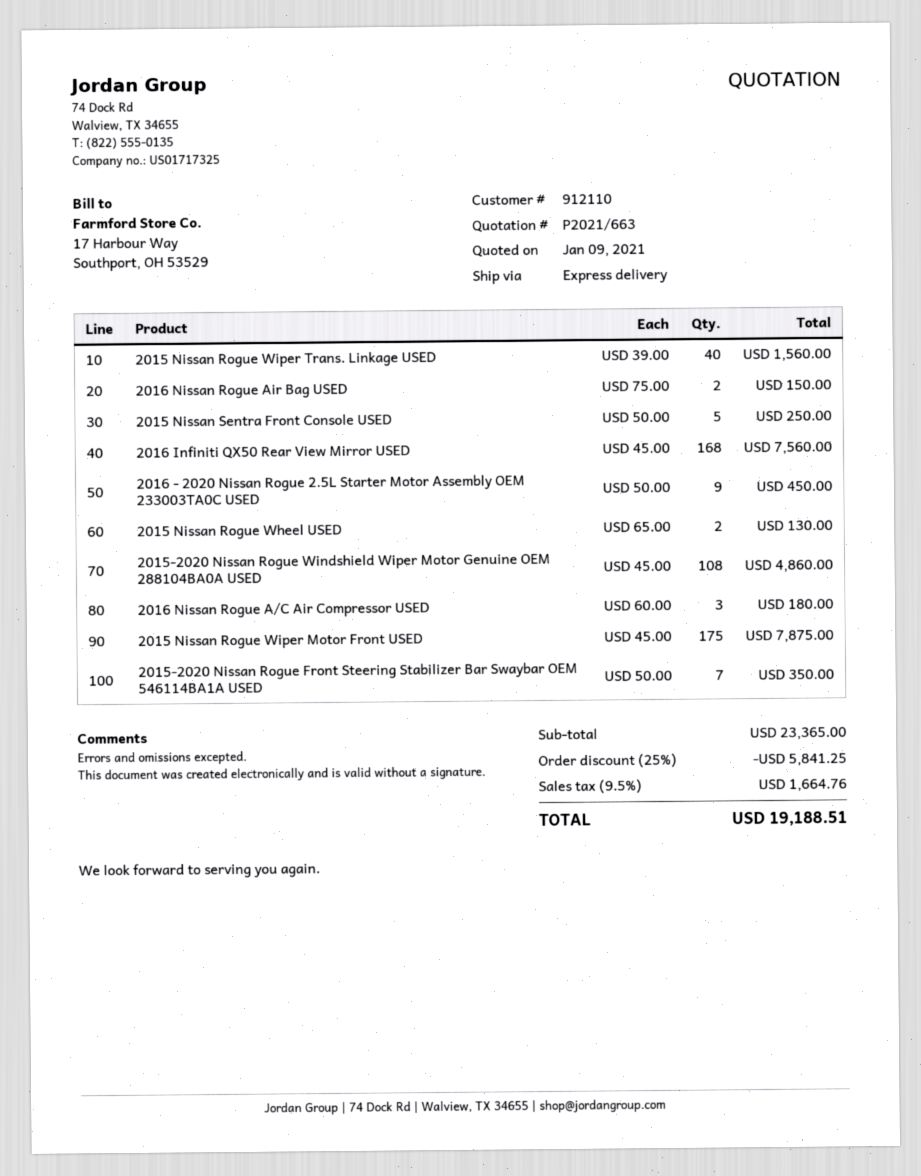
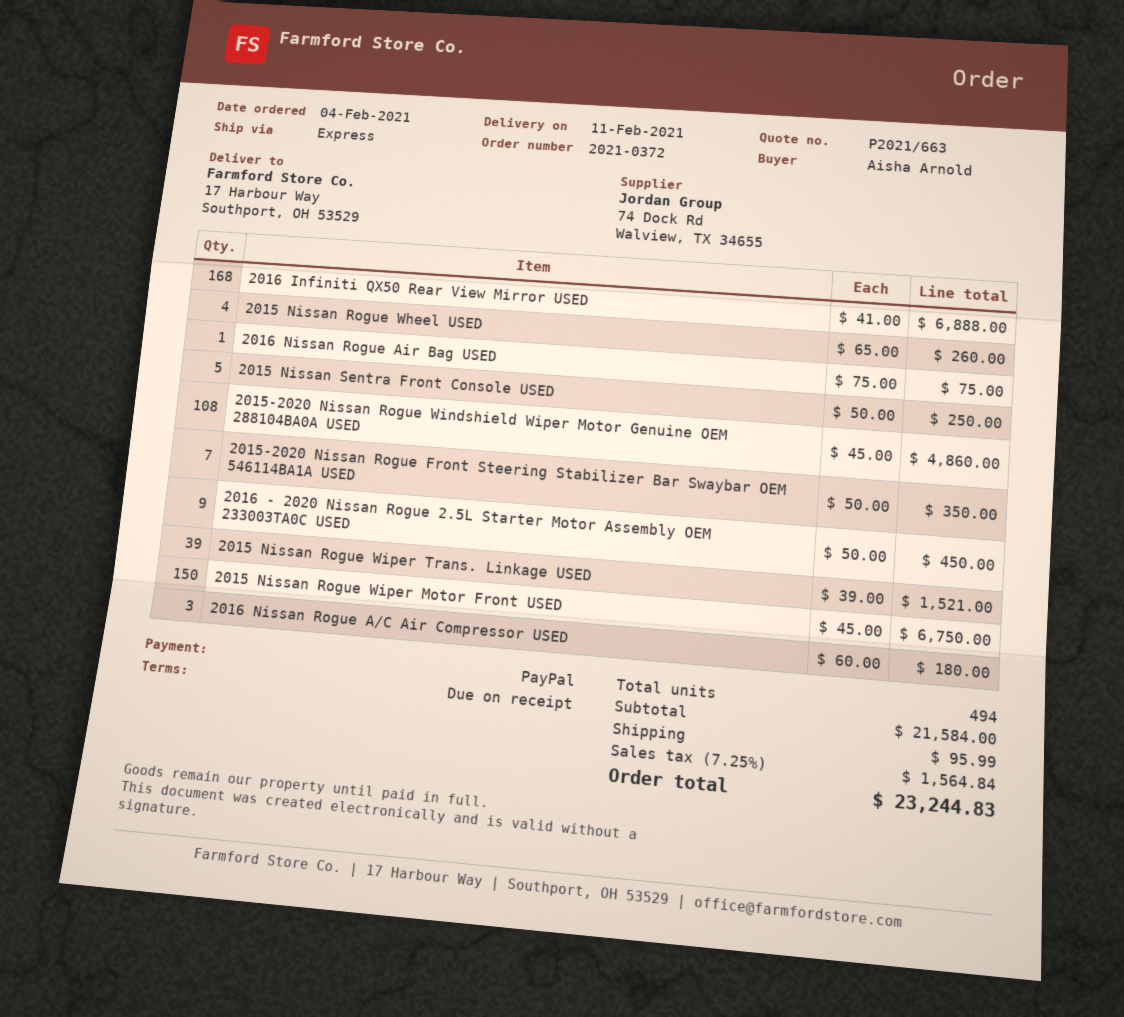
2015 Nissan Rogue Wiper Trans. Linkage USED: 40 x 39.00 = 1560.00 -> 39 x 39.00 = 1521.00
2016 Nissan Rogue Air Bag USED: 2 x 75.00 = 150.00 -> 1 x 75.00 = 75.00
2016 Infiniti QX50 Rear View Mirror USED: 168 x 45.00 = 7560.00 -> 168 x 41.00 = 6888.00
2015 Nissan Rogue Wheel USED: 2 x 65.00 = 130.00 -> 4 x 65.00 = 260.00
2015 Nissan Rogue Wiper Motor Front USED: 175 x 45.00 = 7875.00 -> 150 x 45.00 = 6750.00
subtotal: 23365.00 -> 21584.00
discount: 25% = 5841.25 -> none
shipping: none -> 95.99
tax: 9.5% = 1664.76 -> 7.25% = 1564.84
total: 19188.51 -> 23244.83

